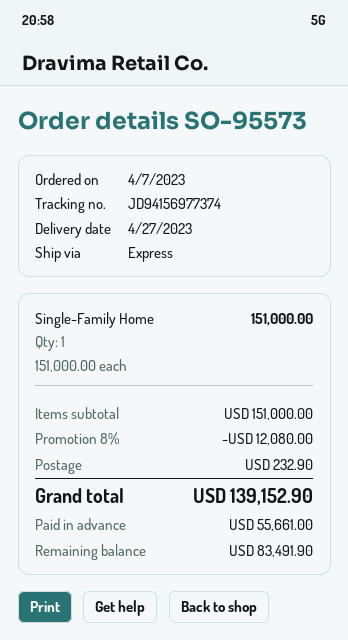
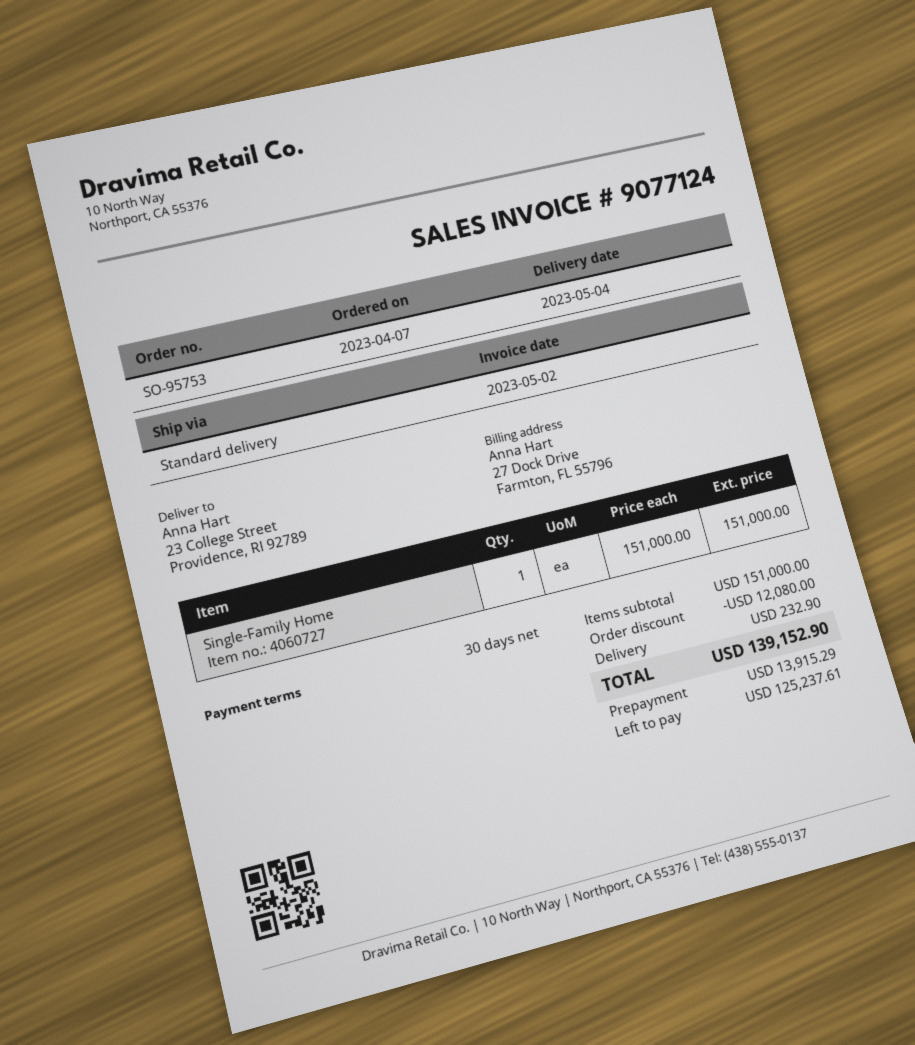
order number: SO-95573 -> SO-95753
delivery date: 2023-04-27 -> 2023-05-04
shipping method: express -> standard
deposit: 55661.00 -> 13915.29
balance: 83491.90 -> 125237.61

